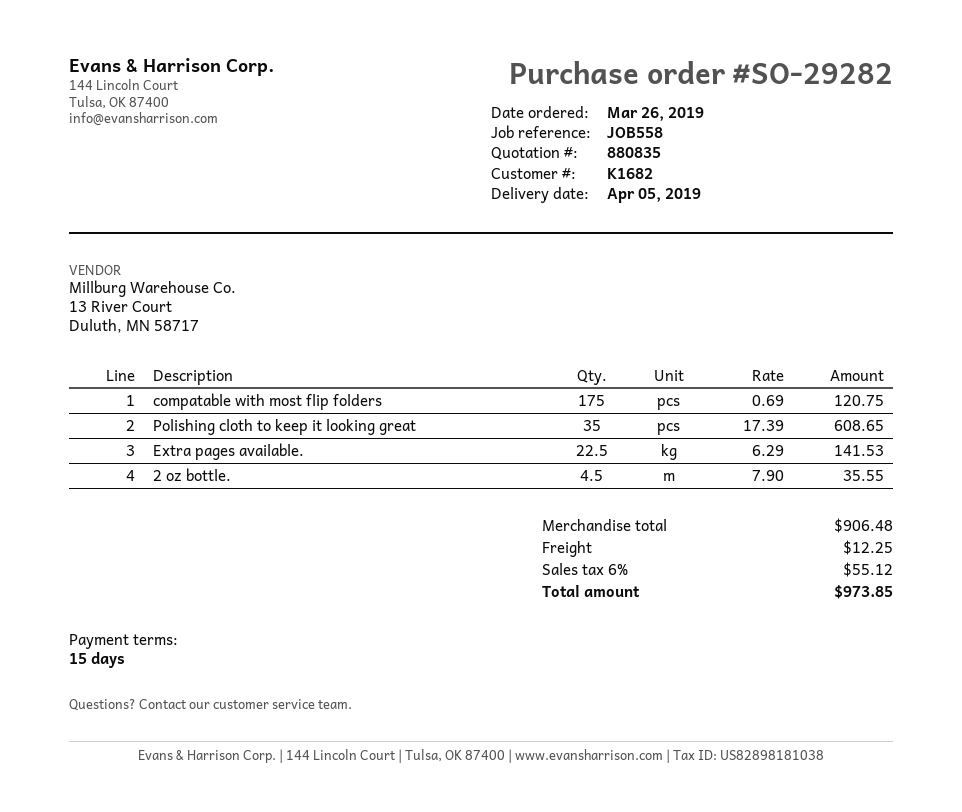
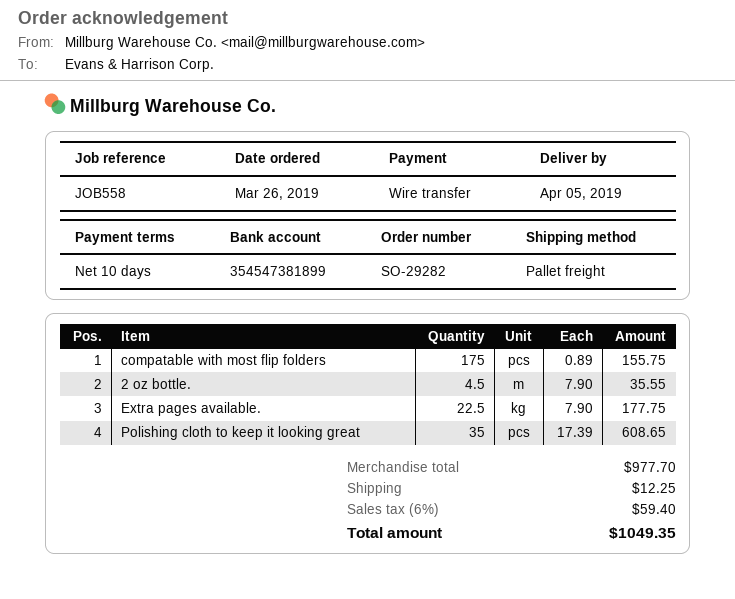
payment terms: 15 days -> 10 days
compatable with most flip folders: 175 x 0.69 = 120.75 -> 175 x 0.89 = 155.75
Extra pages available.: 22.5 x 6.29 = 141.53 -> 22.5 x 7.90 = 177.75
subtotal: 906.48 -> 977.70
tax: 6% = 55.12 -> 6% = 59.40
total: 973.85 -> 1049.35

